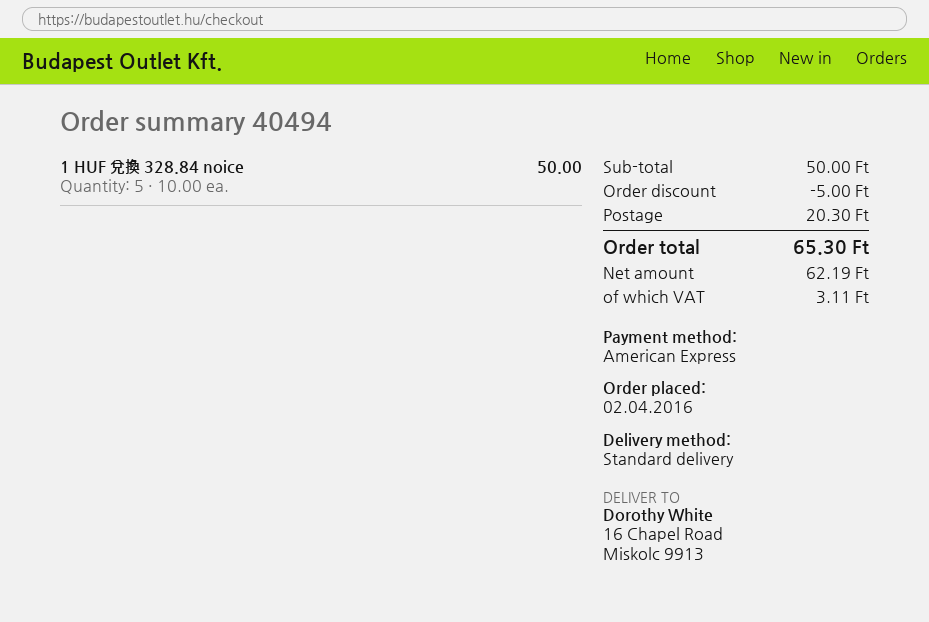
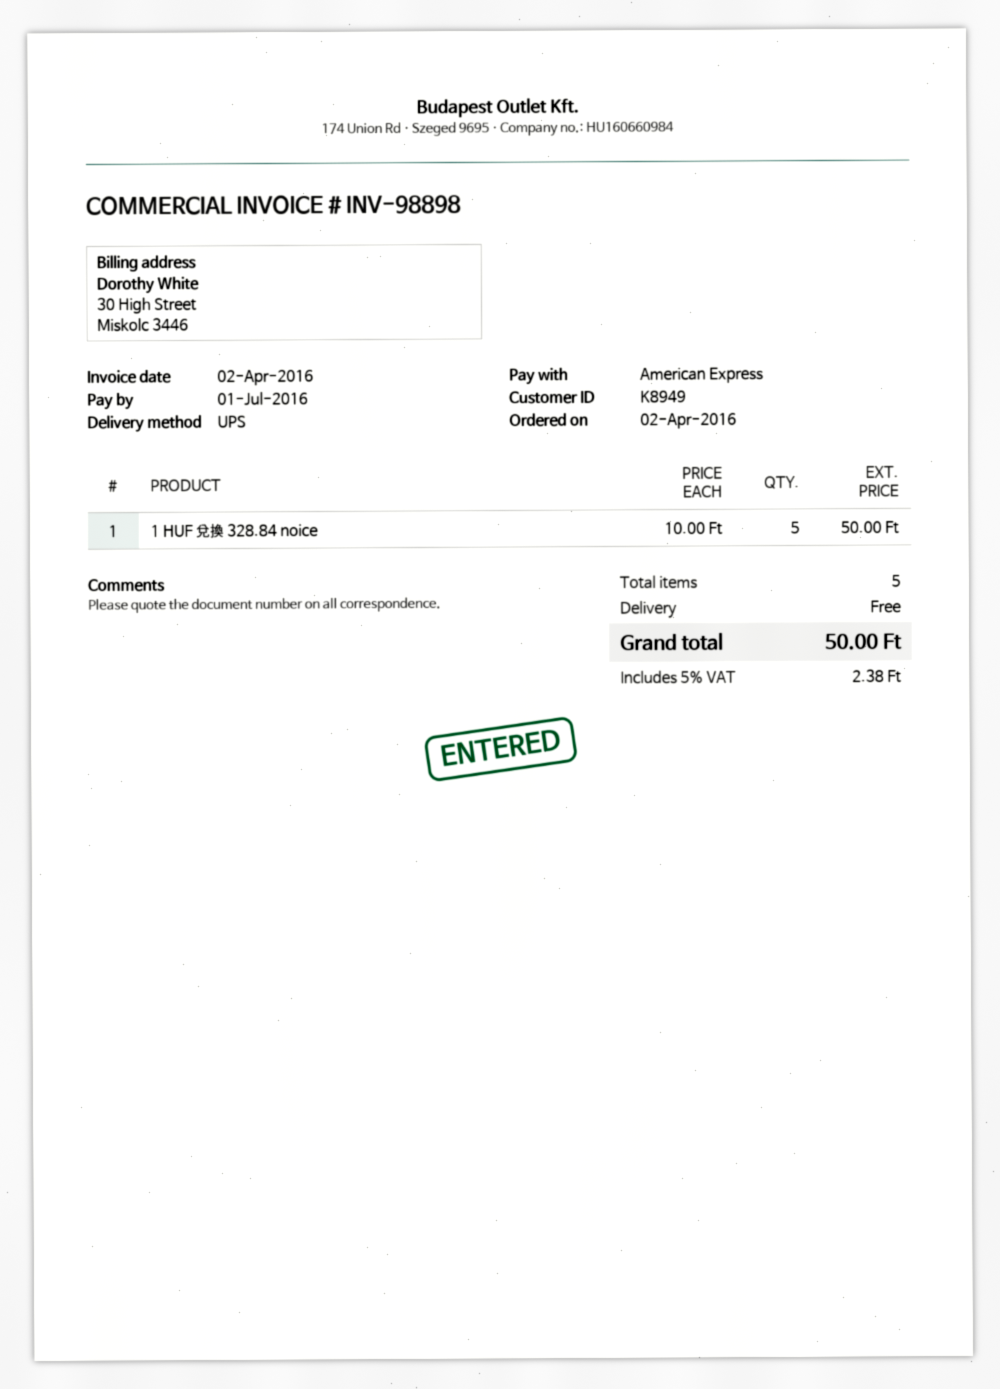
shipping method: standard -> UPS
discount: 5.00 -> none
shipping: 20.30 -> 0.00
tax: 3.11 -> 2.38
total: 65.30 -> 50.00

